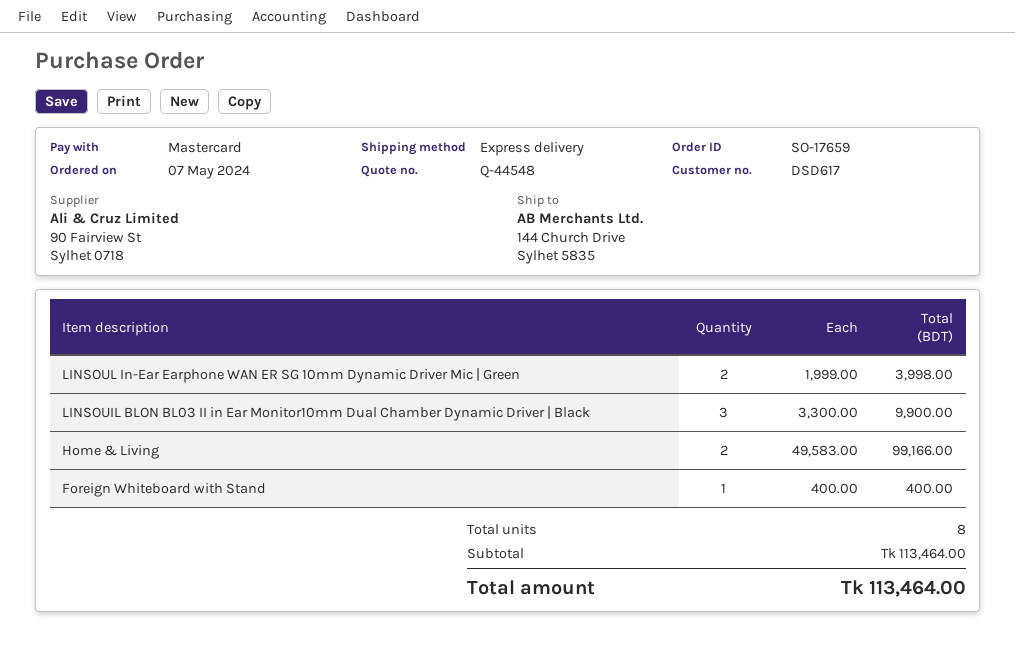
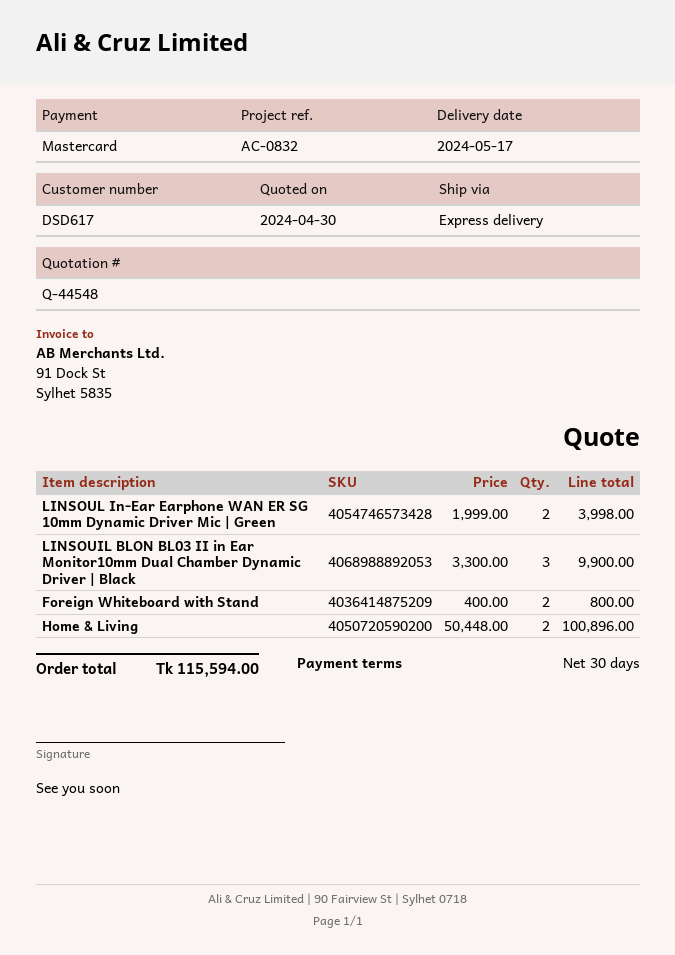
Home & Living: 2 x 49583.00 = 99166.00 -> 2 x 50448.00 = 100896.00
Foreign Whiteboard with Stand: 1 x 400.00 = 400.00 -> 2 x 400.00 = 800.00
total: 113464.00 -> 115594.00

